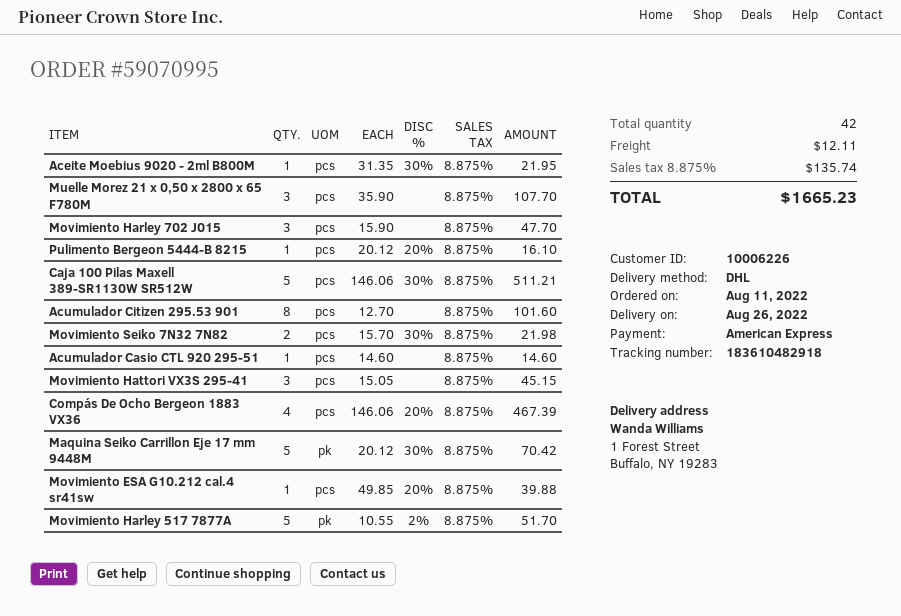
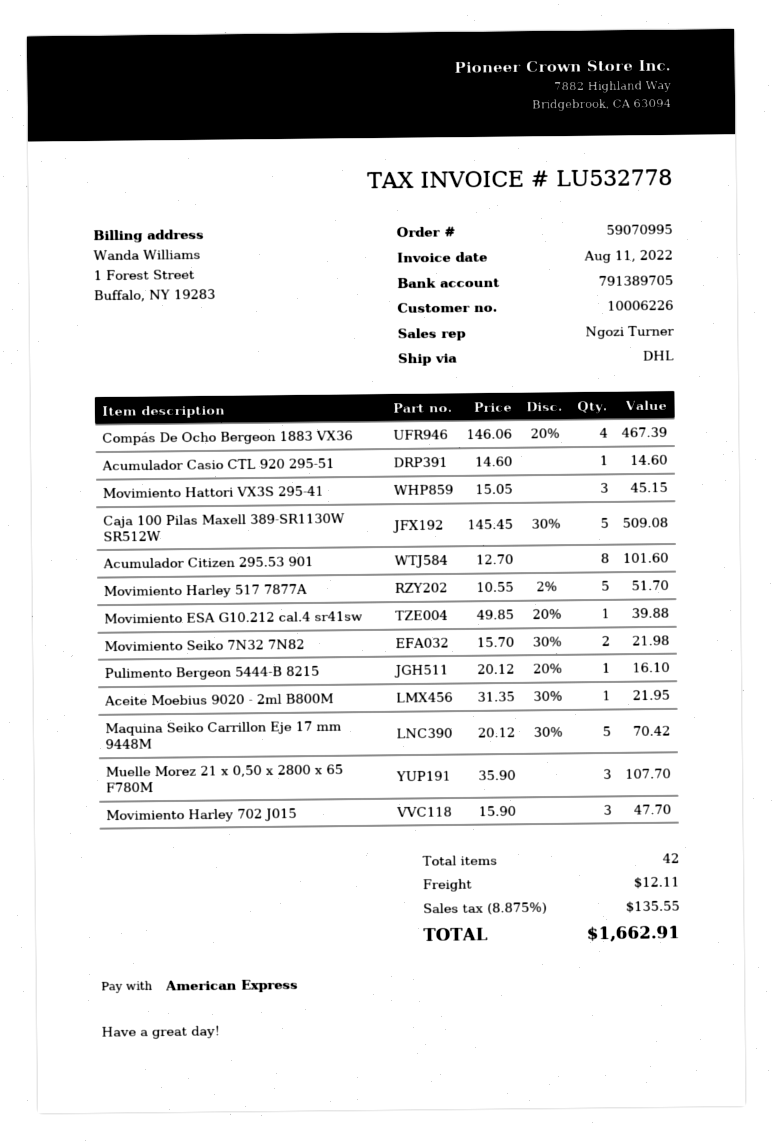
Caja 100 Pilas Maxell 389-SR1130W SR512W: 5 x 146.06 - 30% = 511.21 -> 5 x 145.45 - 30% = 509.08
tax: 8.875% = 135.74 -> 8.875% = 135.55
total: 1665.23 -> 1662.91

